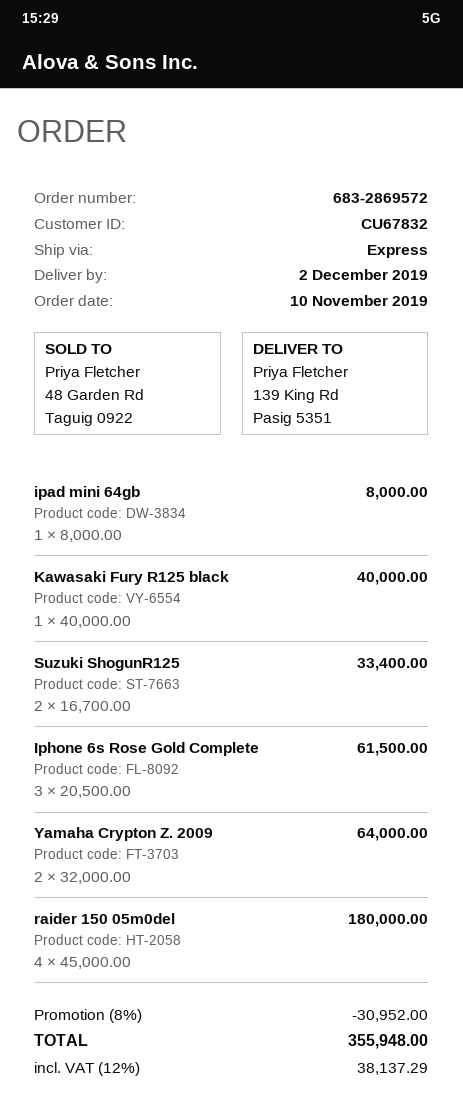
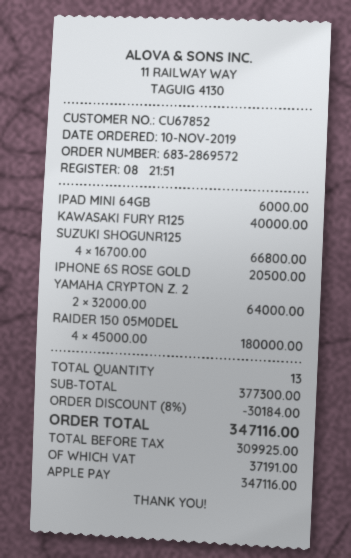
customer number: CU67832 -> CU67852
ipad mini 64gb: 1 x 8000.00 = 8000.00 -> 1 x 6000.00 = 6000.00
Suzuki ShogunR125: 2 x 16700.00 = 33400.00 -> 4 x 16700.00 = 66800.00
Iphone 6s Rose Gold Complete: 3 x 20500.00 = 61500.00 -> 1 x 20500.00 = 20500.00
discount: 8% = 30952.00 -> 8% = 30184.00
tax: 38137.29 -> 37191.00
total: 355948.00 -> 347116.00

